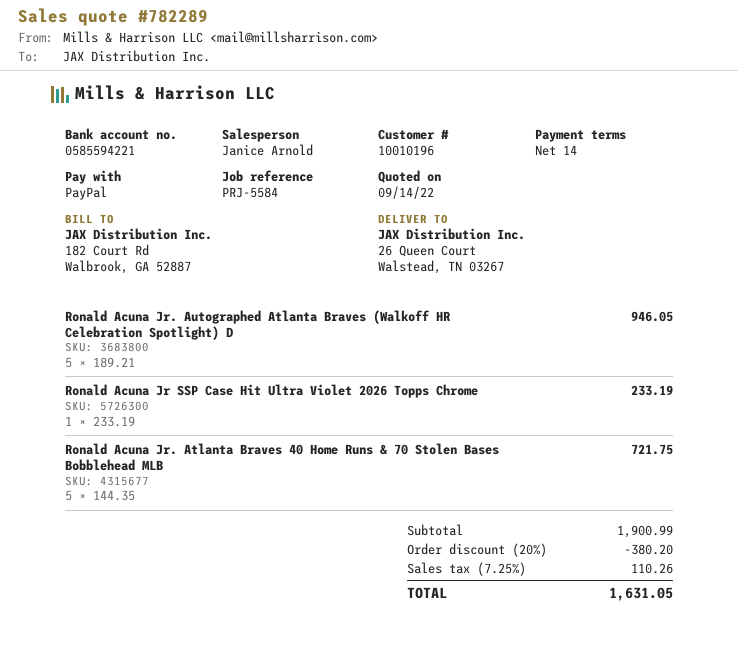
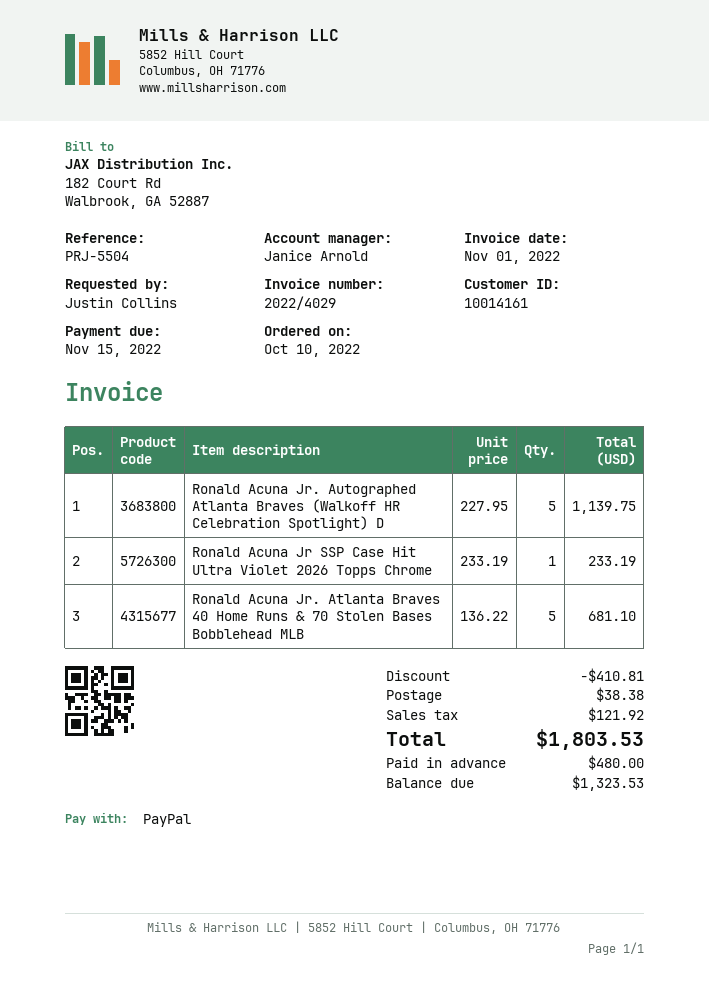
customer number: 10010196 -> 10014161
reference: PRJ-5584 -> PRJ-5504
Ronald Acuna Jr. Autographed Atlanta Braves (Walkoff HR Celebration Spotlight) D: 5 x 189.21 = 946.05 -> 5 x 227.95 = 1139.75
Ronald Acuna Jr. Atlanta Braves 40 Home Runs & 70 Stolen Bases Bobblehead MLB: 5 x 144.35 = 721.75 -> 5 x 136.22 = 681.10
discount: 380.20 -> 410.81
shipping: none -> 38.38
tax: 110.26 -> 121.92
total: 1631.05 -> 1803.53

